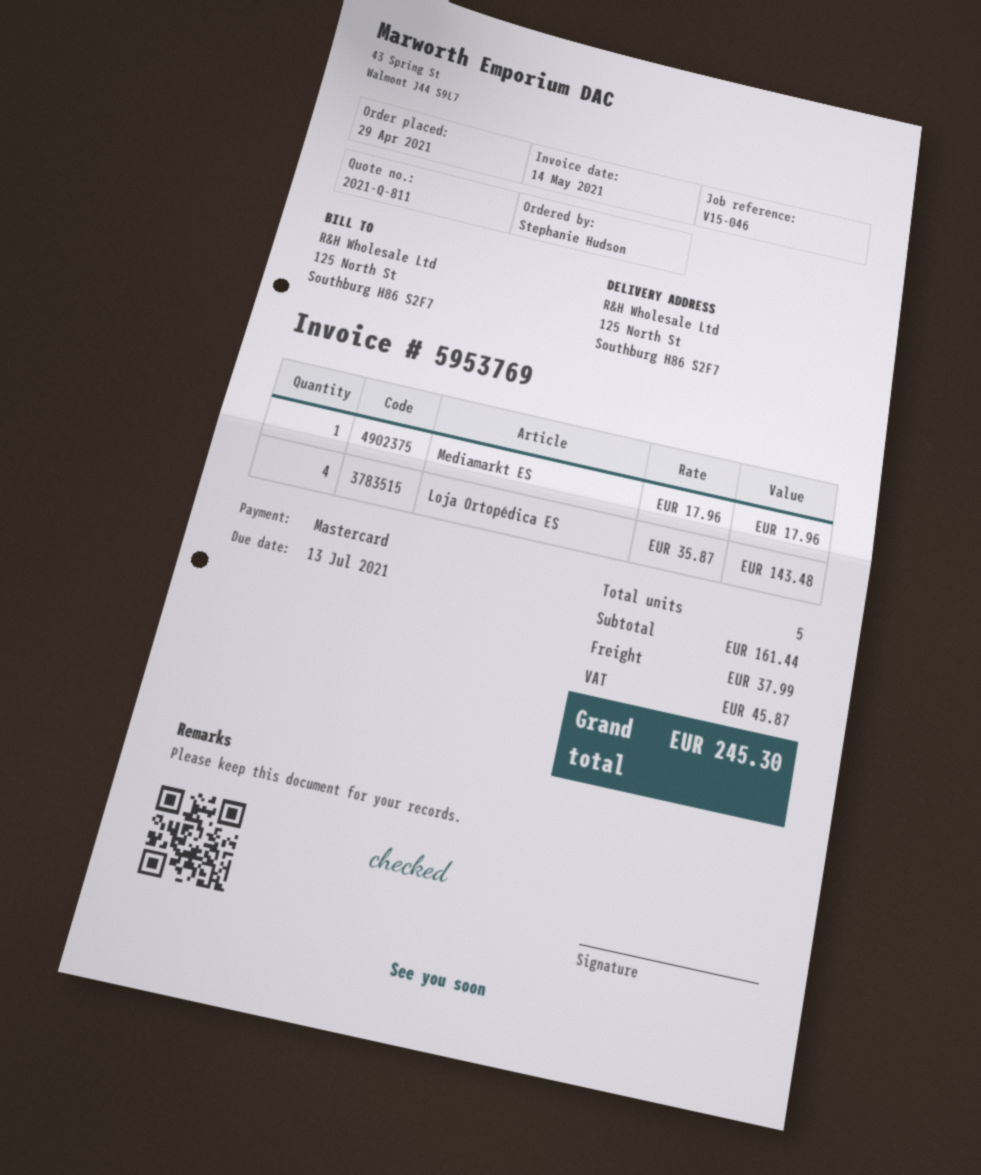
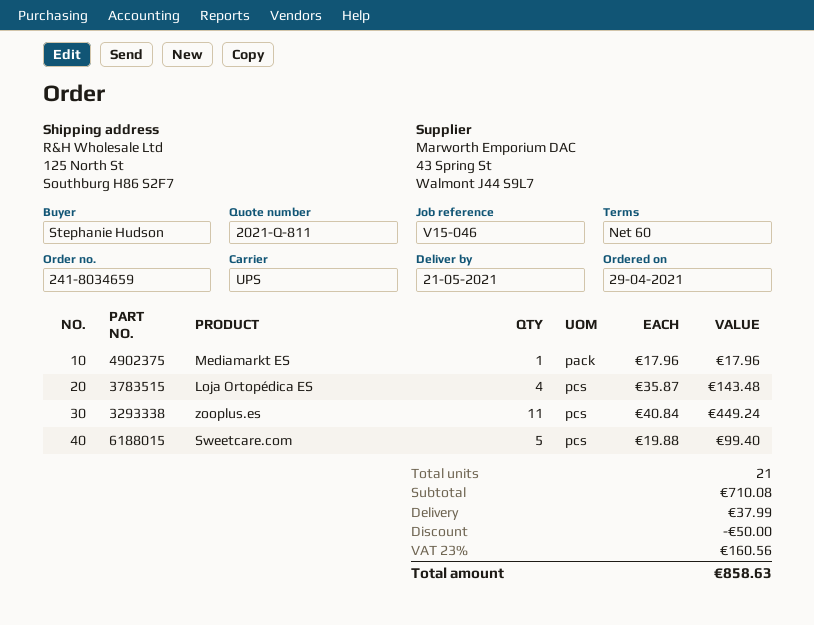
zooplus.es: none -> 11 x 40.84 = 449.24
Sweetcare.com: none -> 5 x 19.88 = 99.40
total quantity: 5 -> 21
subtotal: 161.44 -> 710.08
discount: none -> 50.00
tax: 45.87 -> 160.56
total: 245.30 -> 858.63

